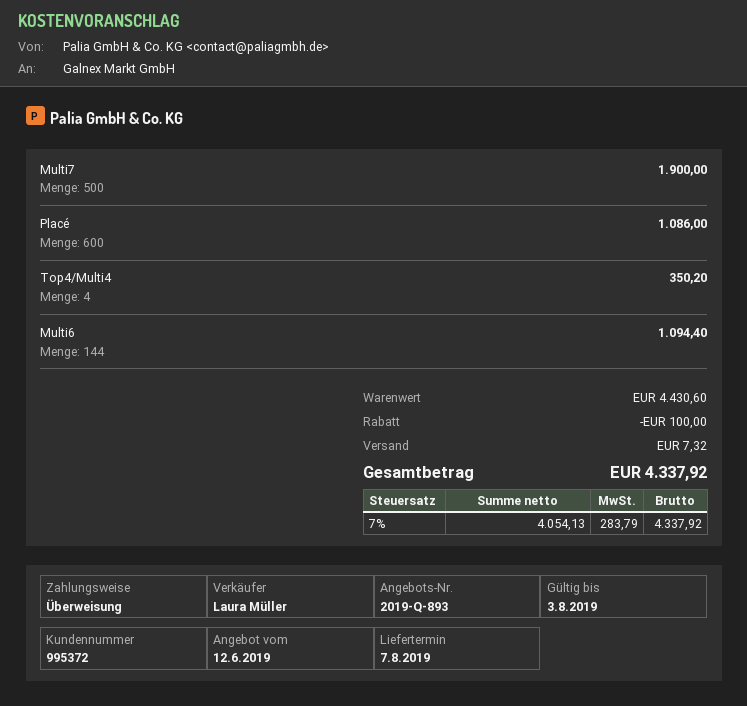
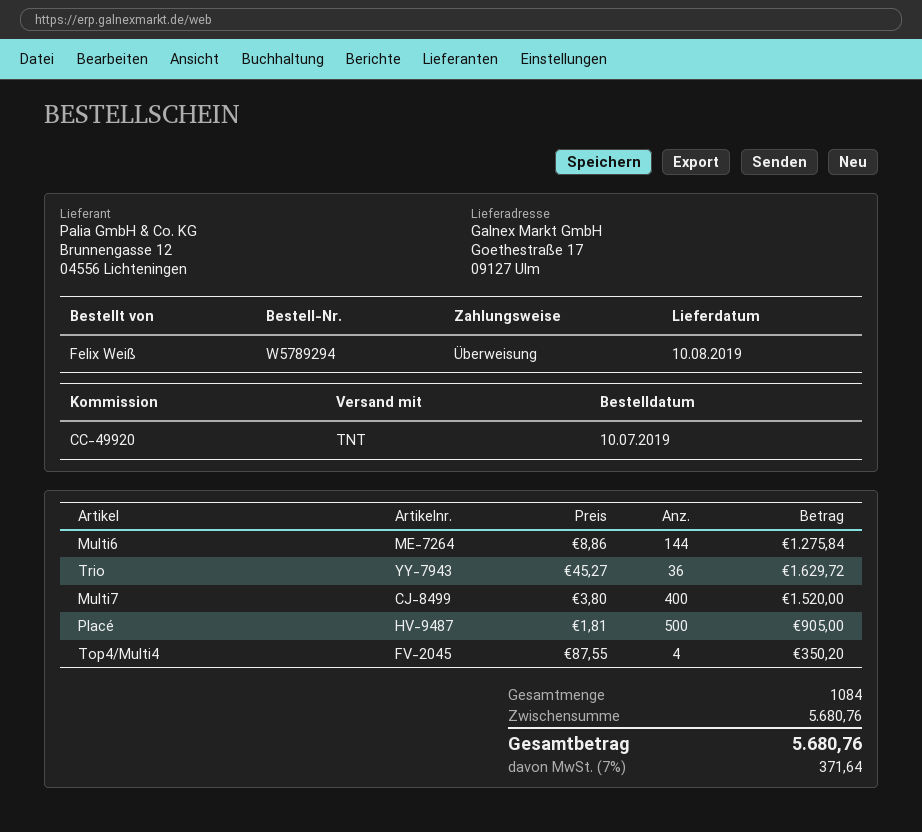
delivery date: 2019-08-07 -> 2019-08-10
Multi7: 500 for 1900.00 -> 400 for 1520.00
Placé: 600 for 1086.00 -> 500 for 905.00
Multi6: 144 for 1094.40 -> 144 for 1275.84
Trio: none -> 36 for 1629.72
subtotal: 4430.60 -> 5680.76
discount: 100.00 -> none
shipping: 7.32 -> none
tax: 7% = 283.79 -> 7% = 371.64
total: 4337.92 -> 5680.76

